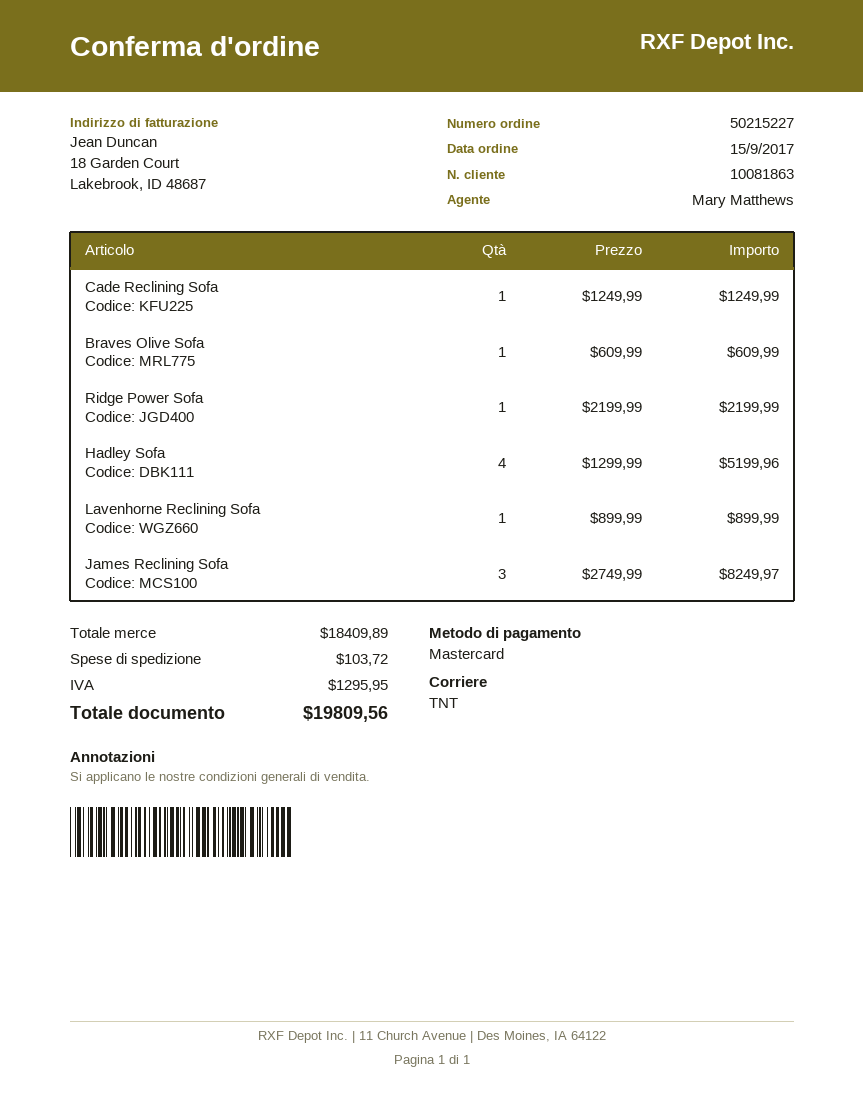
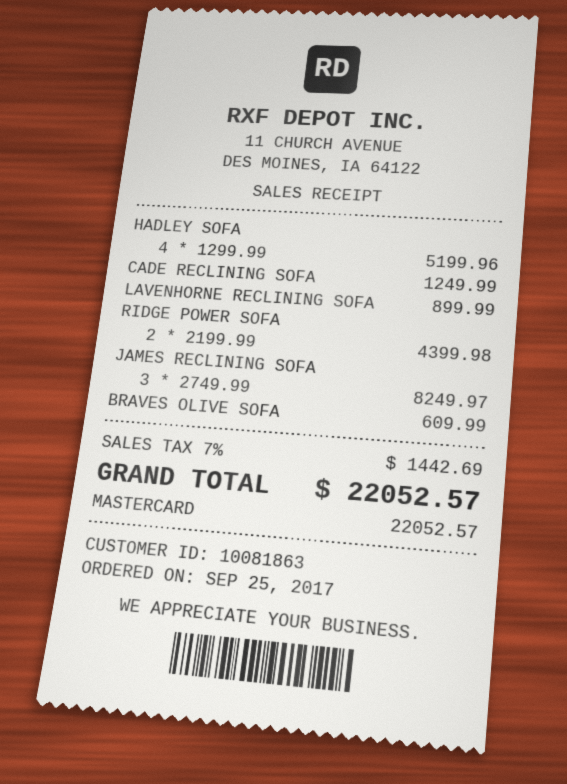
order date: 2017-09-15 -> 2017-09-25
Ridge Power Sofa: 1 x 2199.99 = 2199.99 -> 2 x 2199.99 = 4399.98
shipping: 103.72 -> none
tax: 1295.95 -> 1442.69
total: 19809.56 -> 22052.57

